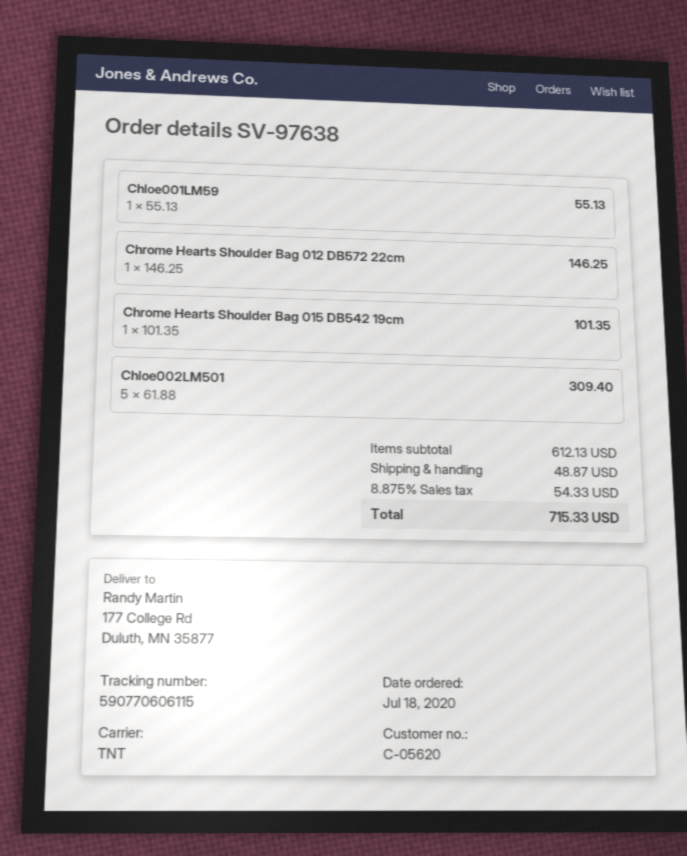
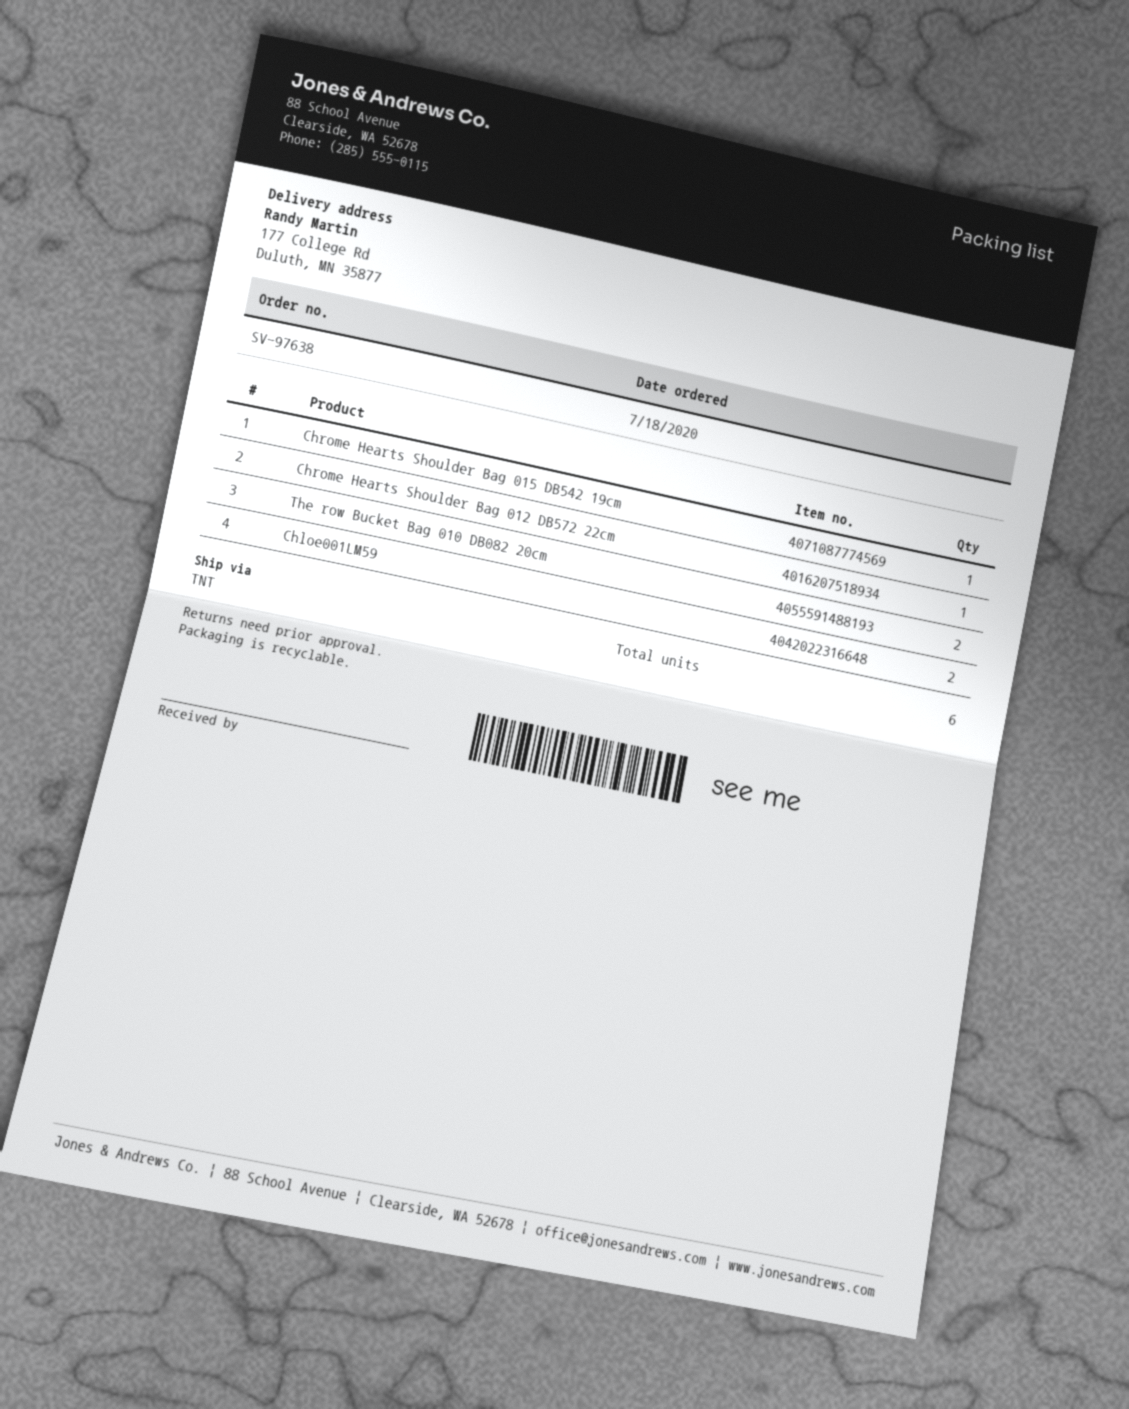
Chloe001LM59: 1 -> 2
Chloe002LM501: 5 -> none
The row Bucket Bag 010 DB082 20cm: none -> 2

